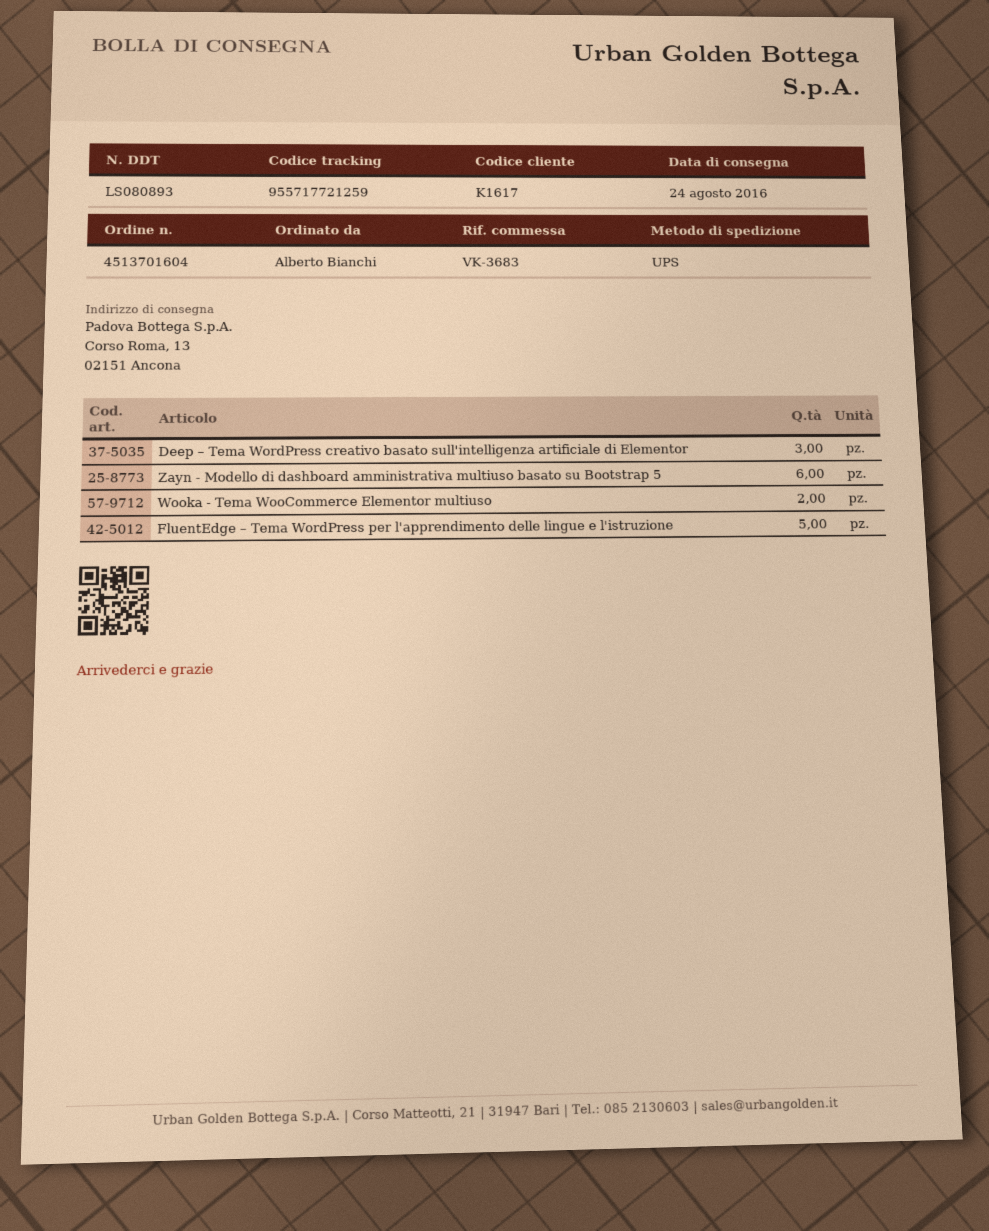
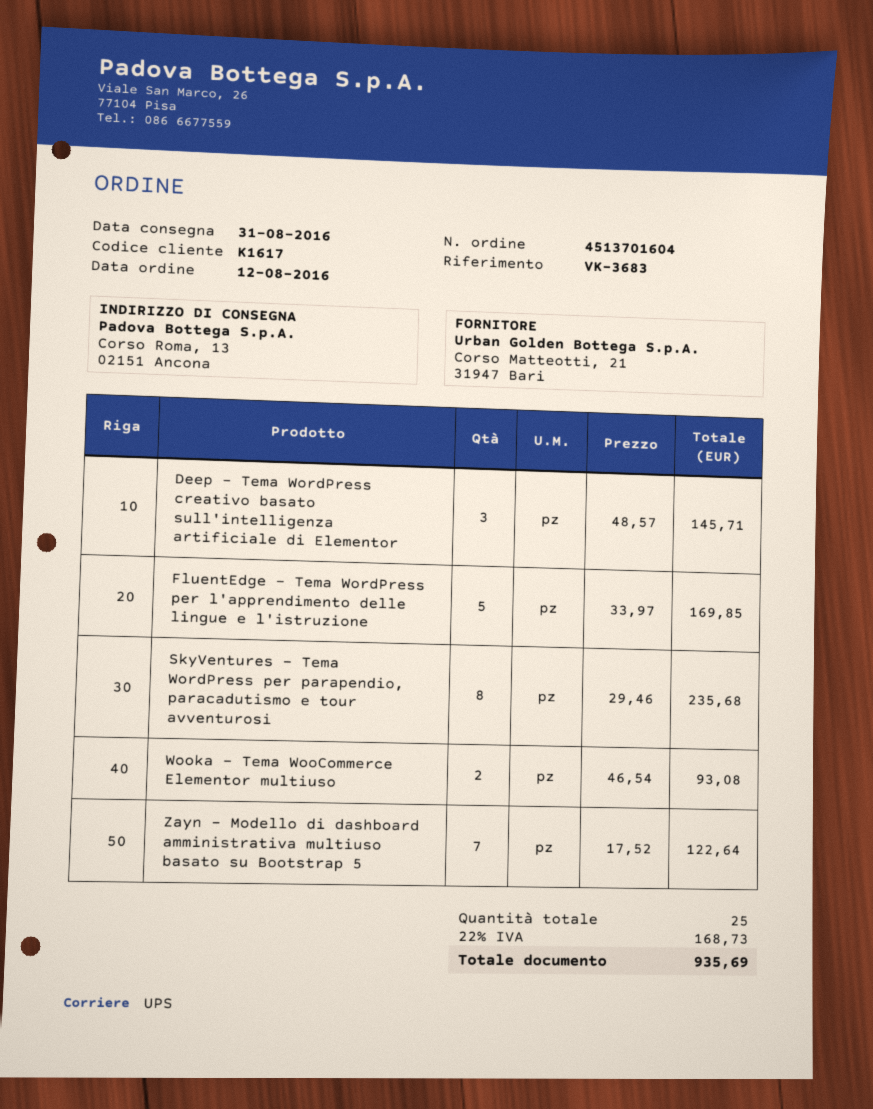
delivery date: 2016-08-24 -> 2016-08-31
Zayn - Modello di dashboard amministrativa multiuso basato su Bootstrap 5: 6 -> 7
SkyVentures – Tema WordPress per parapendio, paracadutismo e tour avventurosi: none -> 8

